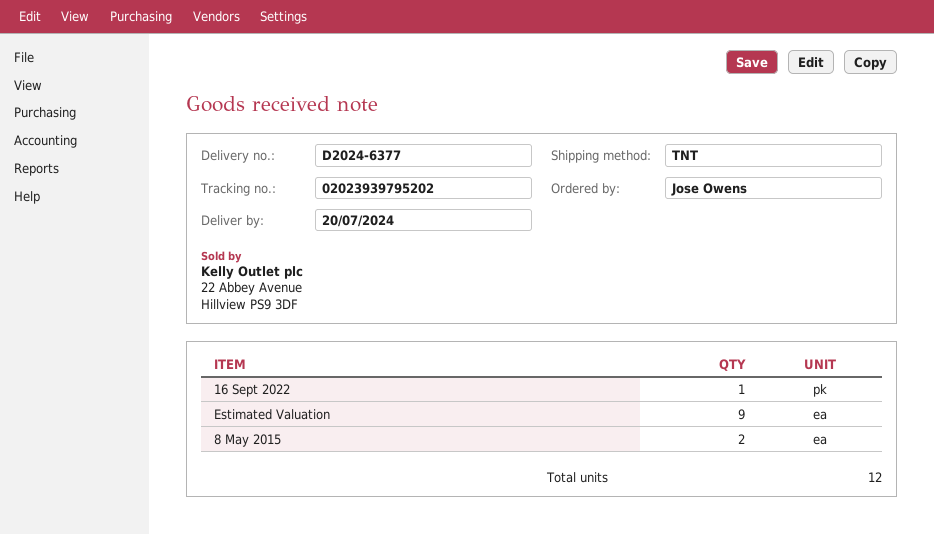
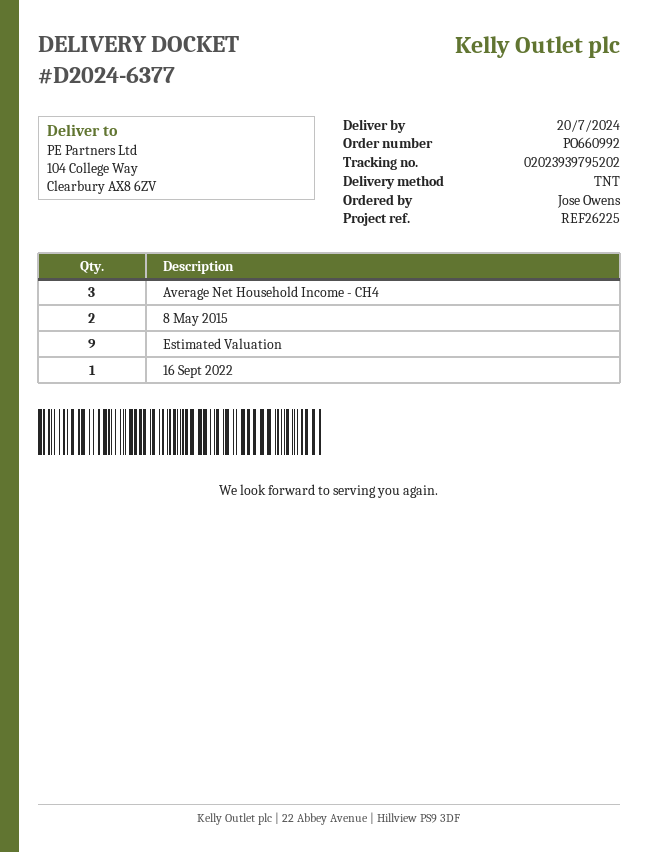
Average Net Household Income - CH4: none -> 3

